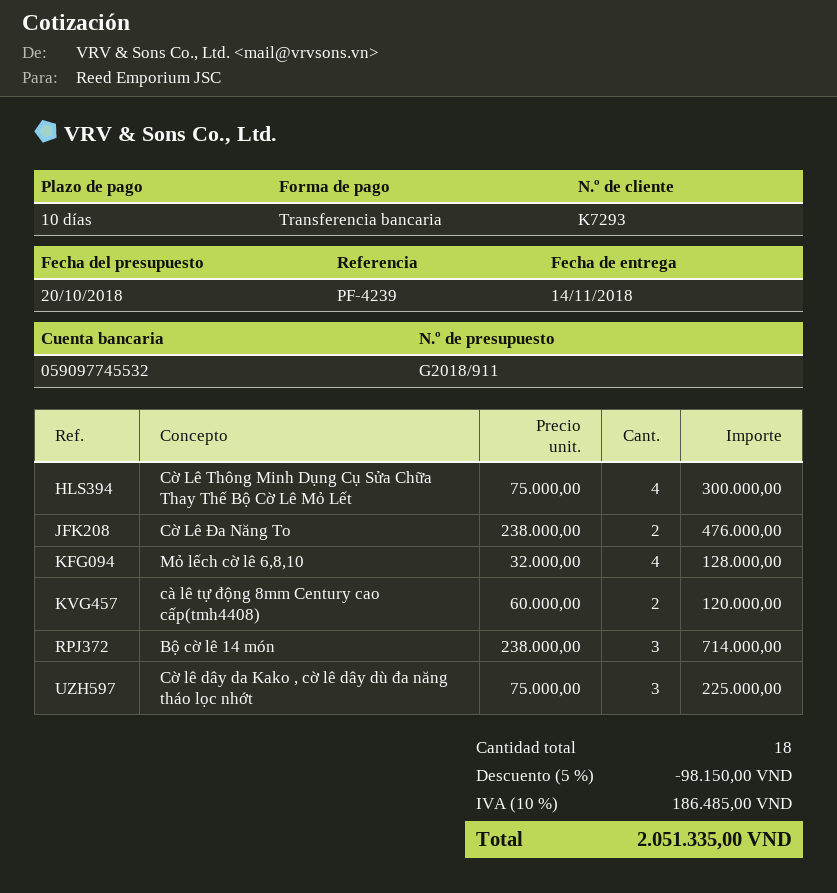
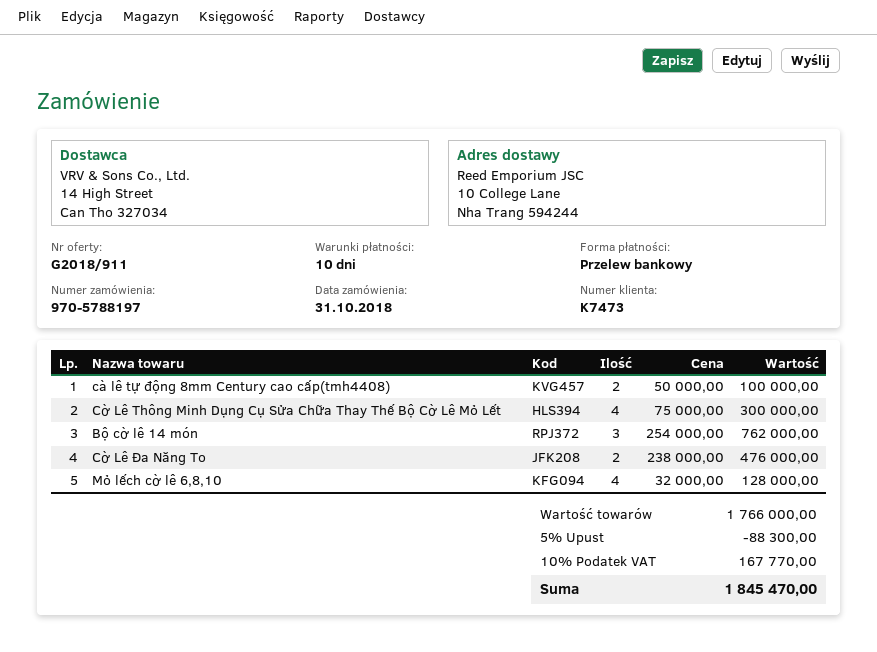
customer number: K7293 -> K7473
cà lê tự động 8mm Century cao cấp(tmh4408): 2 x 60000.00 = 120000.00 -> 2 x 50000.00 = 100000.00
Bộ cờ lê 14 món: 3 x 238000.00 = 714000.00 -> 3 x 254000.00 = 762000.00
Cờ lê dây da Kako , cờ lê dây dù đa năng tháo lọc nhớt: 3 x 75000.00 = 225000.00 -> none
discount: 5% = 98150.00 -> 5% = 88300.00
tax: 10% = 186485.00 -> 10% = 167770.00
total: 2051335.00 -> 1845470.00

